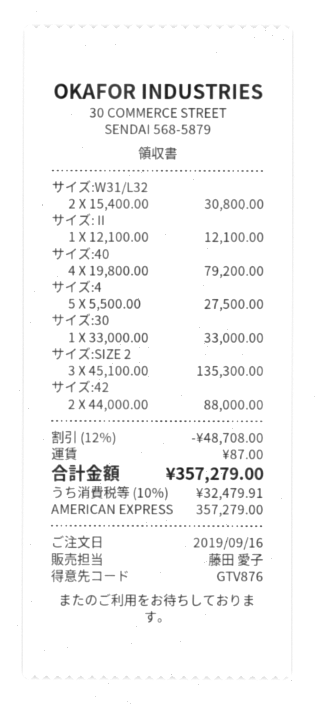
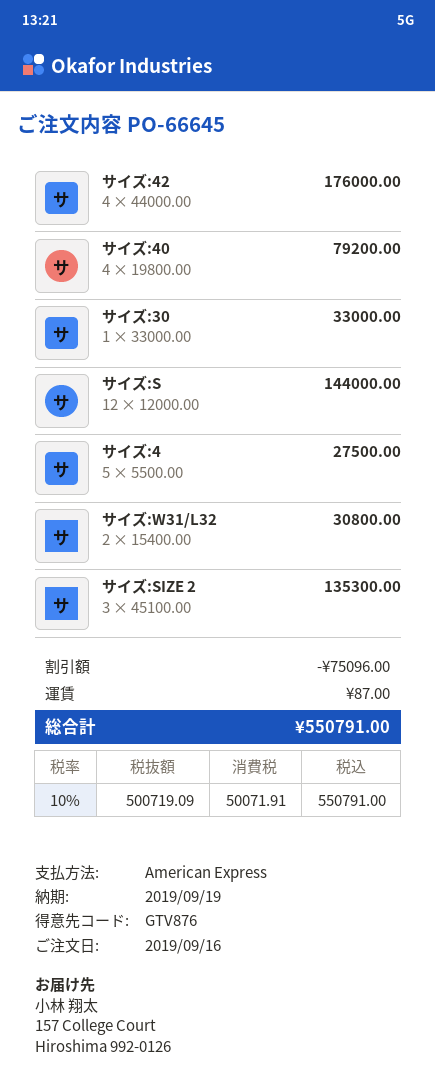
サイズ:Ⅱ: 1 x 12100.00 = 12100.00 -> none
サイズ:42: 2 x 44000.00 = 88000.00 -> 4 x 44000.00 = 176000.00
サイズ:S: none -> 12 x 12000.00 = 144000.00
discount: 48708.00 -> 75096.00
tax: 10% = 32479.91 -> 10% = 50071.91
total: 357279.00 -> 550791.00

